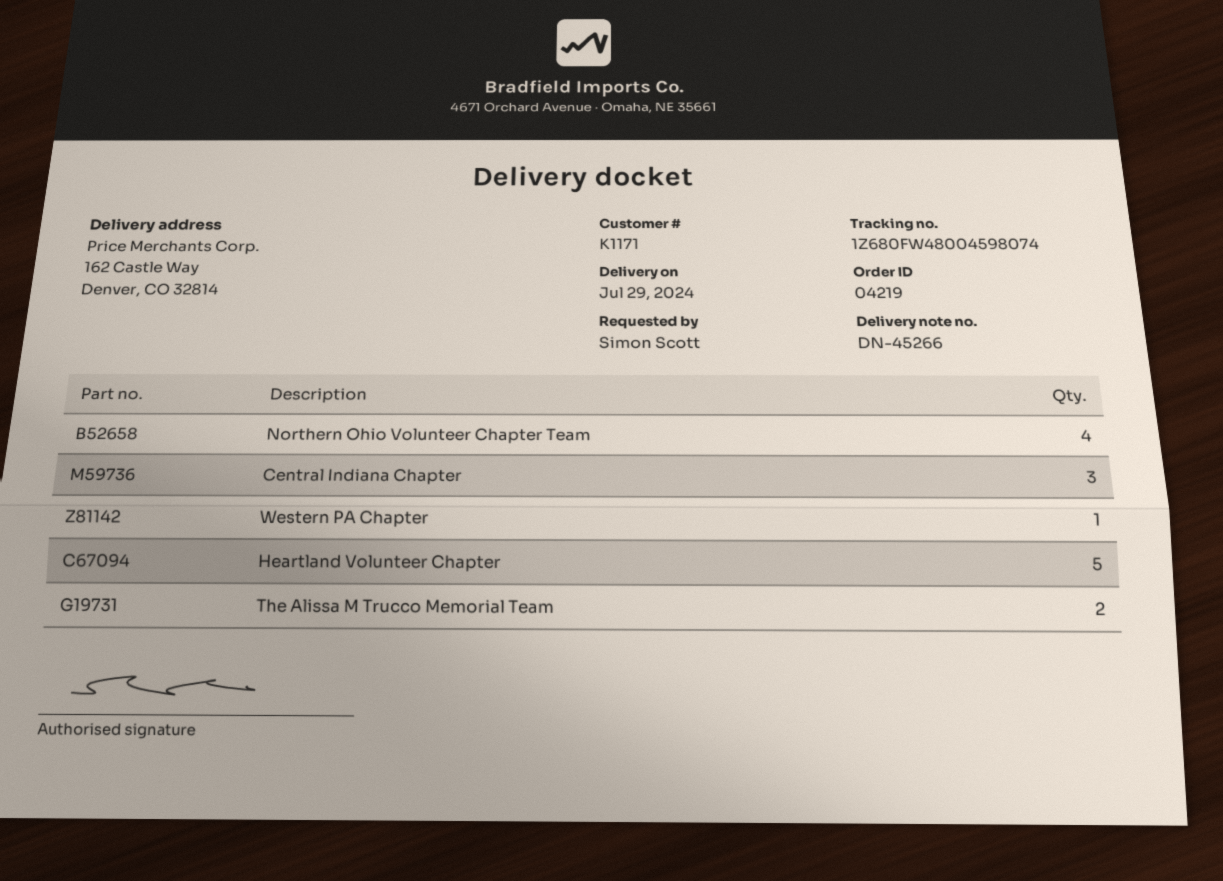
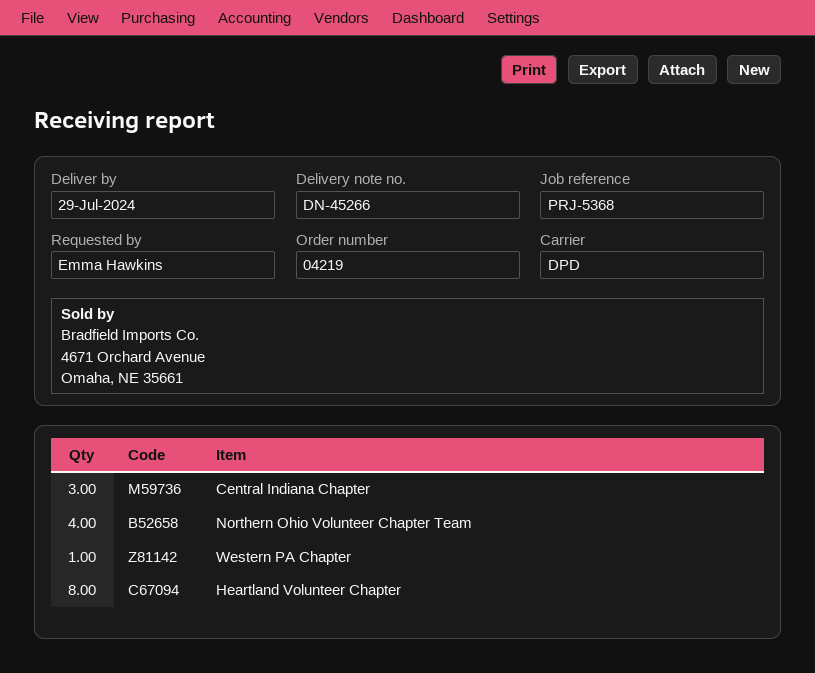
ordered by: Simon Scott -> Emma Hawkins
Heartland Volunteer Chapter: 5 -> 8
The Alissa M Trucco Memorial Team: 2 -> none

